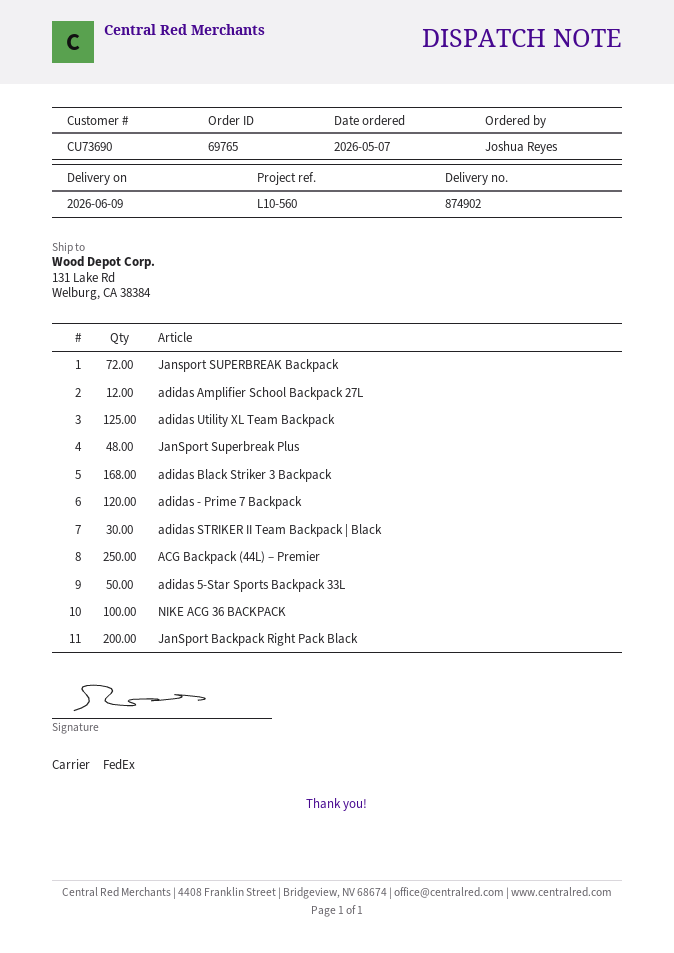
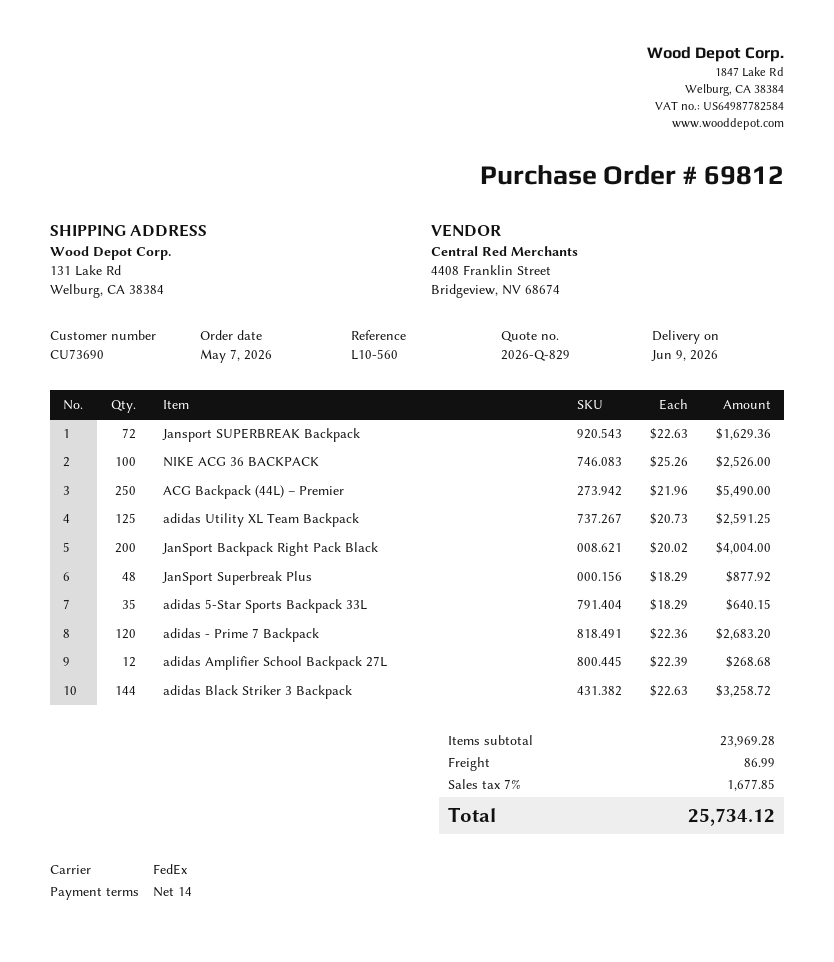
order number: 69765 -> 69812
adidas Black Striker 3 Backpack: 168 -> 144
adidas STRIKER II Team Backpack | Black: 30 -> none
adidas 5-Star Sports Backpack 33L: 50 -> 35

